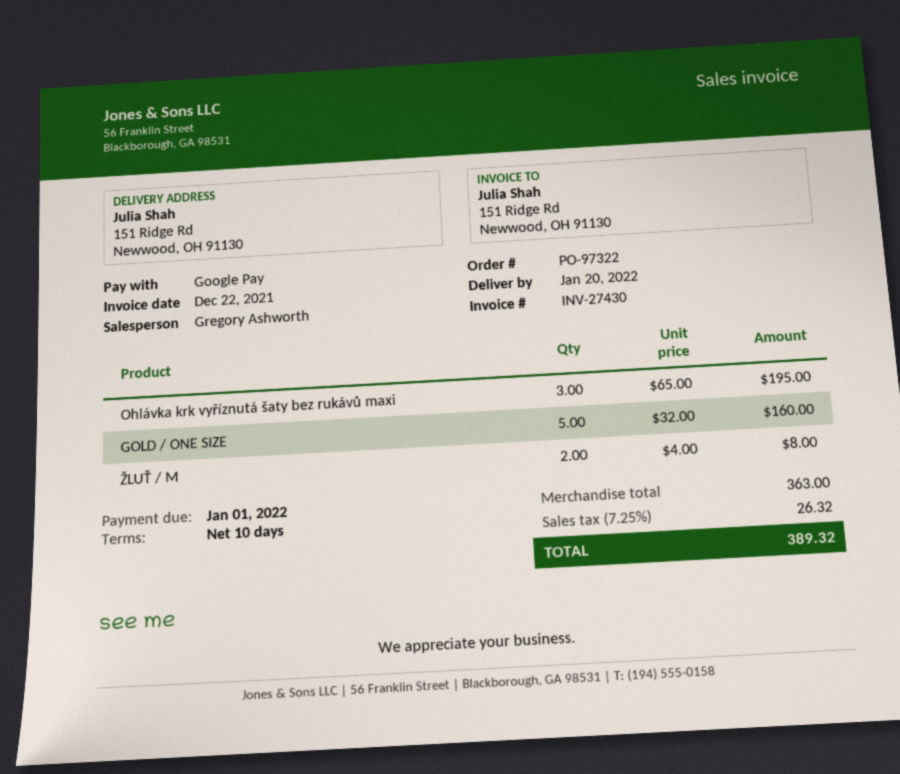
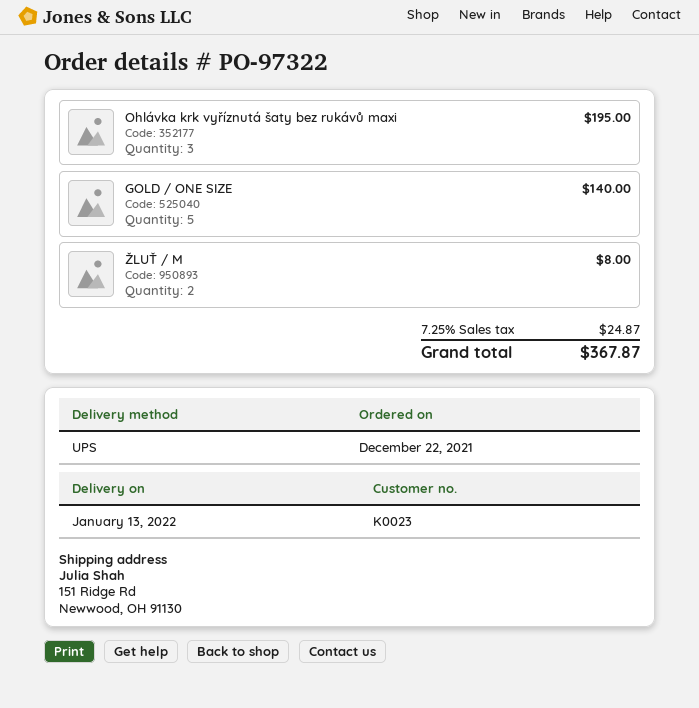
delivery date: 2022-01-20 -> 2022-01-13
GOLD / ONE SIZE: 5 for 160.00 -> 5 for 140.00
tax: 7.25% = 26.32 -> 7.25% = 24.87
total: 389.32 -> 367.87

